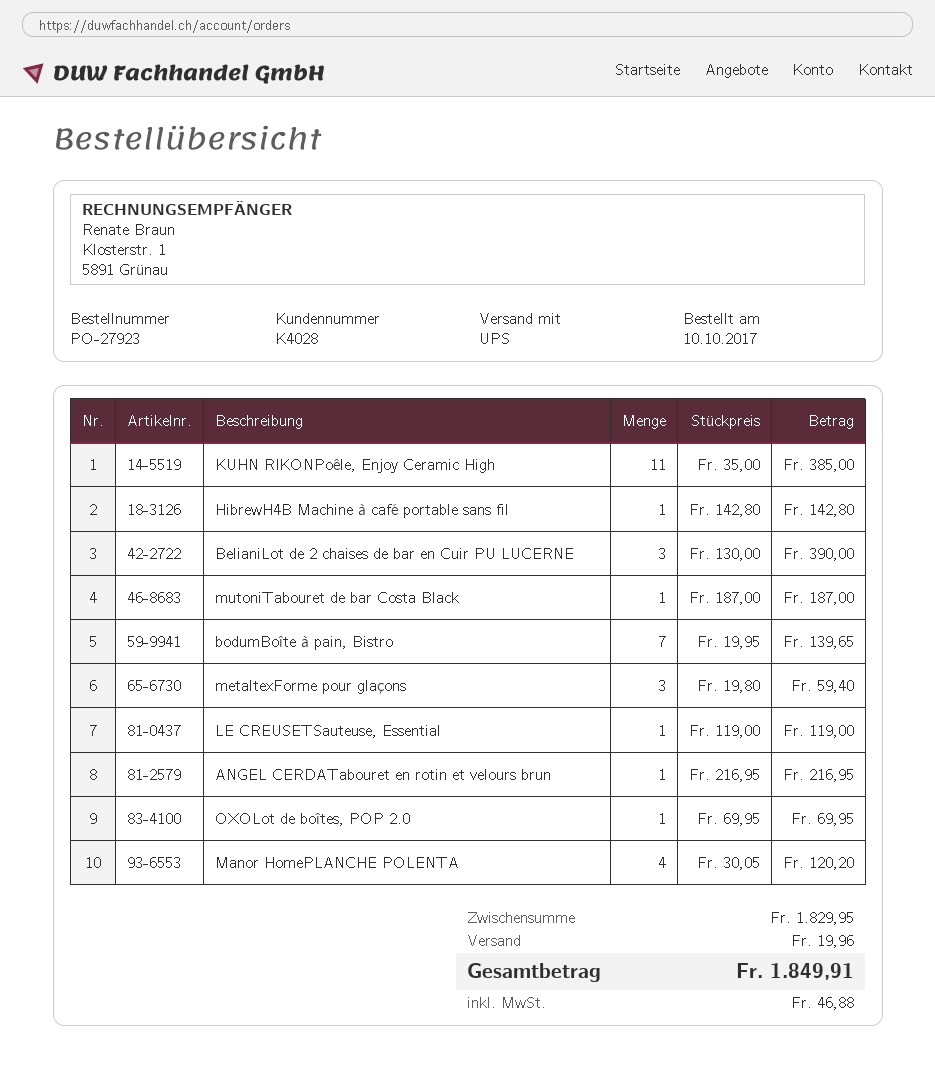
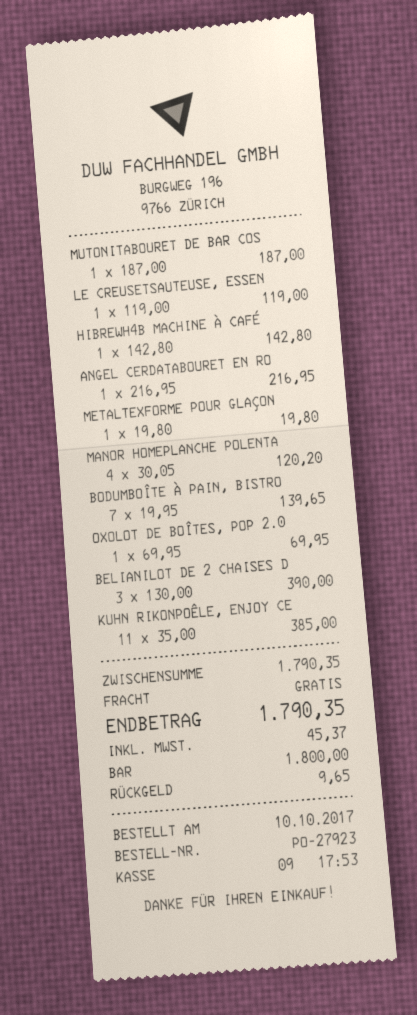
metaltexForme pour glaçons: 3 x 19.80 = 59.40 -> 1 x 19.80 = 19.80
subtotal: 1829.95 -> 1790.35
shipping: 19.96 -> 0.00
tax: 46.88 -> 45.37
total: 1849.91 -> 1790.35

